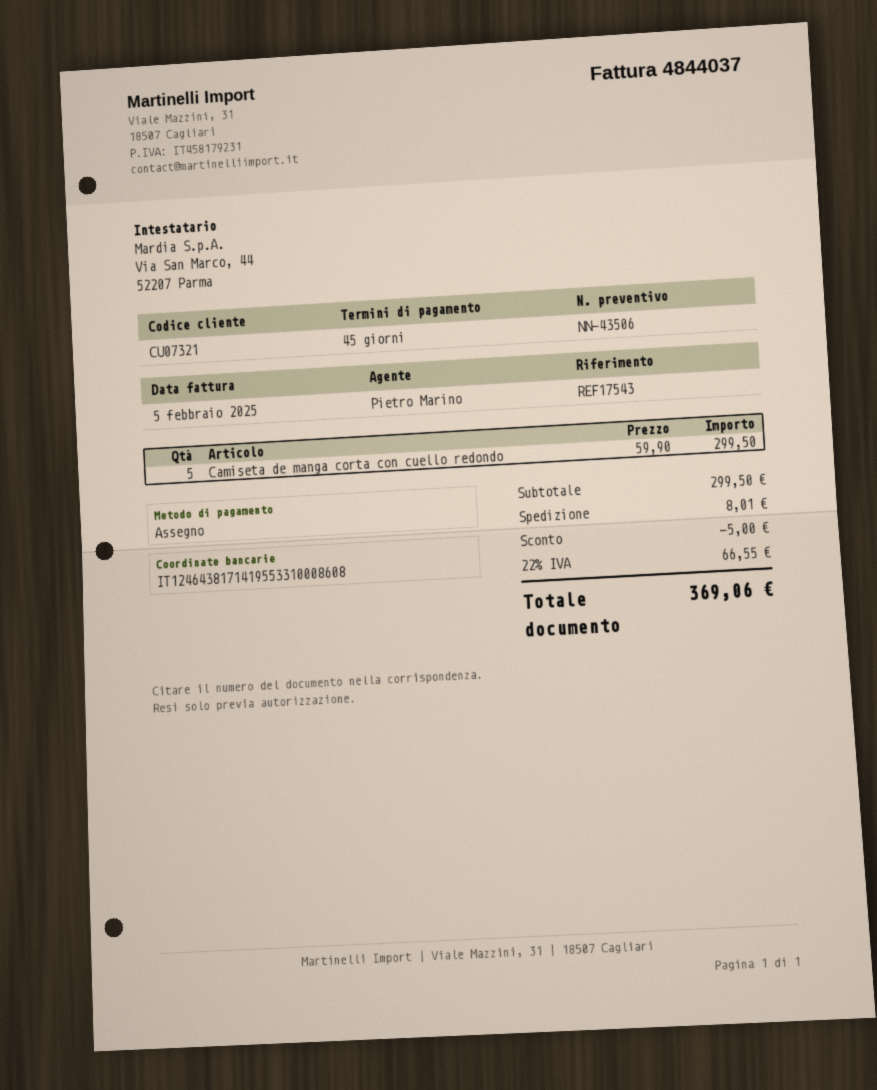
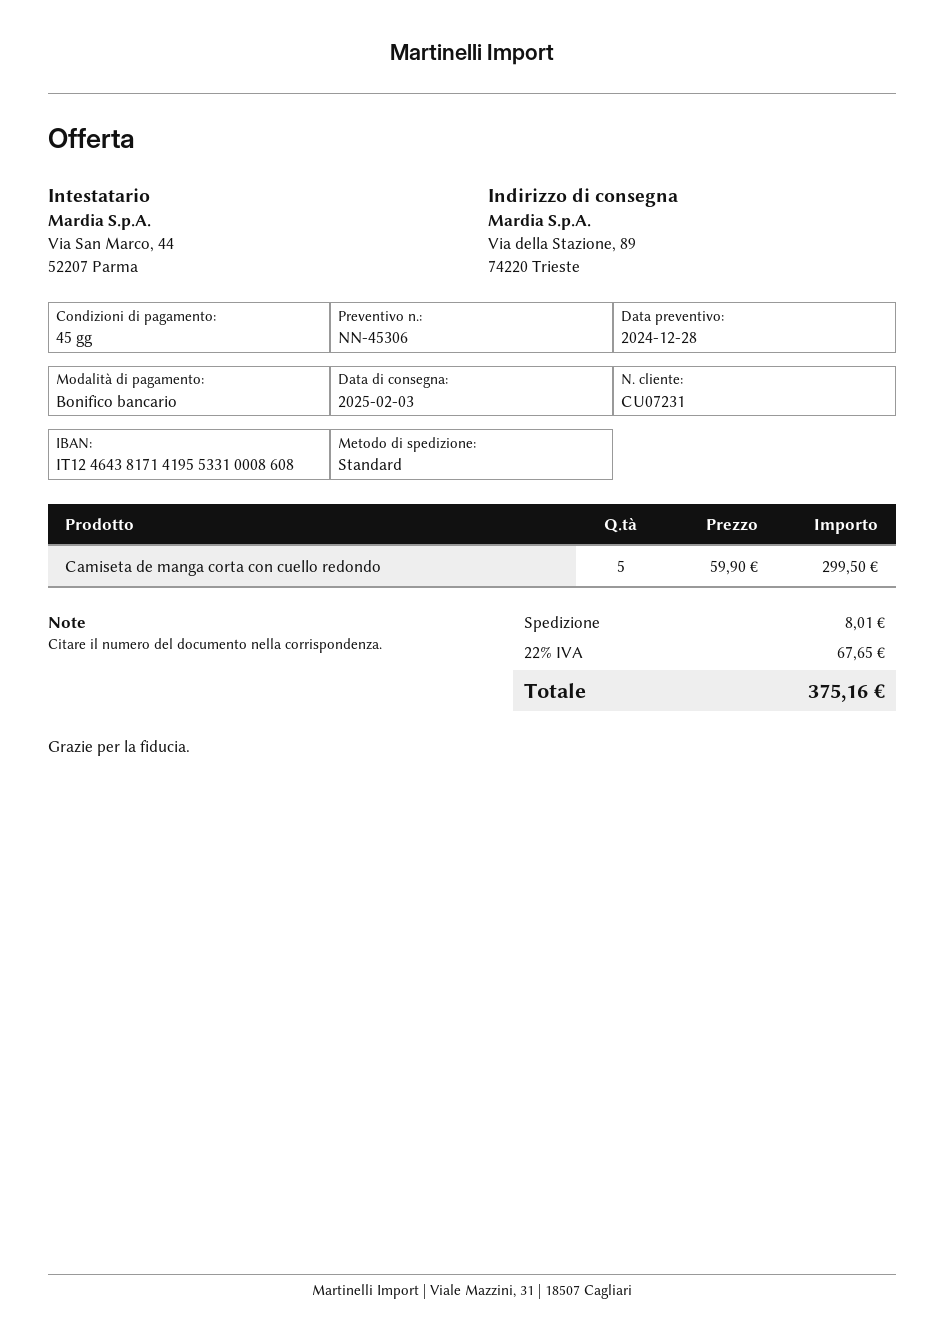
quote number: NN-43506 -> NN-45306
customer number: CU07321 -> CU07231
payment method: cheque -> bank transfer
discount: 5.00 -> none
tax: 22% = 66.55 -> 22% = 67.65
total: 369.06 -> 375.16

